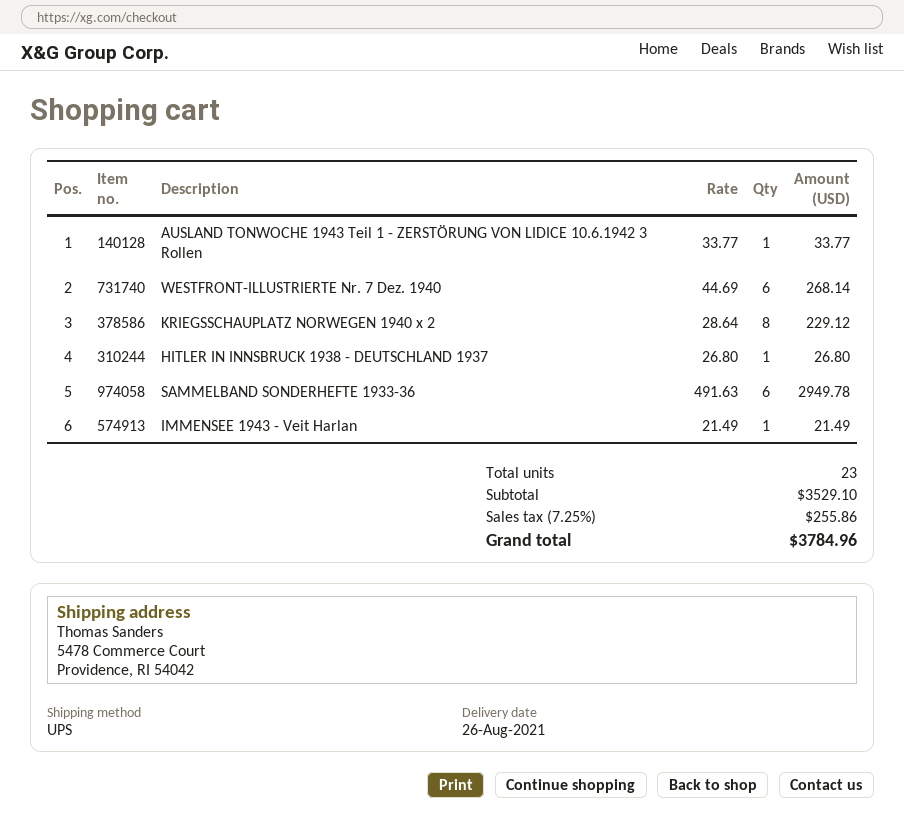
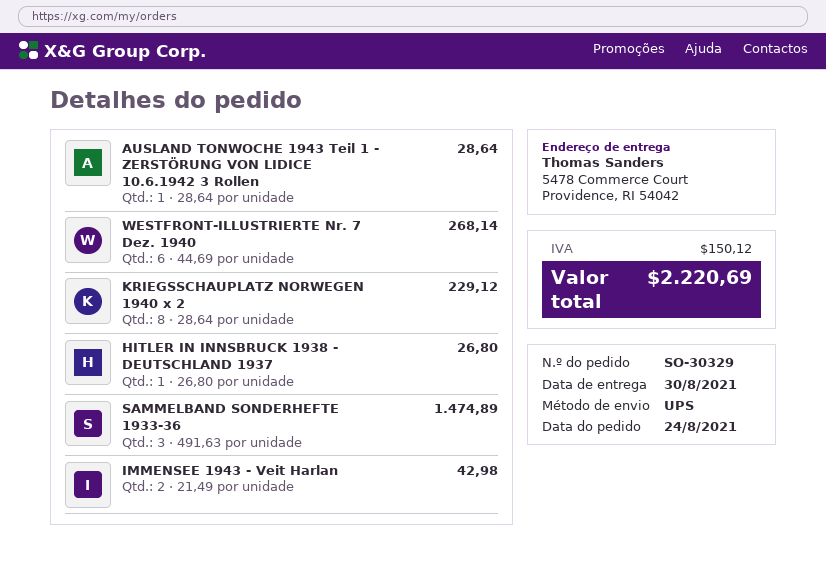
delivery date: 2021-08-26 -> 2021-08-30
AUSLAND TONWOCHE 1943 Teil 1 - ZERSTÖRUNG VON LIDICE 10.6.1942 3 Rollen: 1 x 33.77 = 33.77 -> 1 x 28.64 = 28.64
SAMMELBAND SONDERHEFTE 1933-36: 6 x 491.63 = 2949.78 -> 3 x 491.63 = 1474.89
IMMENSEE 1943 - Veit Harlan: 1 x 21.49 = 21.49 -> 2 x 21.49 = 42.98
tax: 255.86 -> 150.12
total: 3784.96 -> 2220.69

